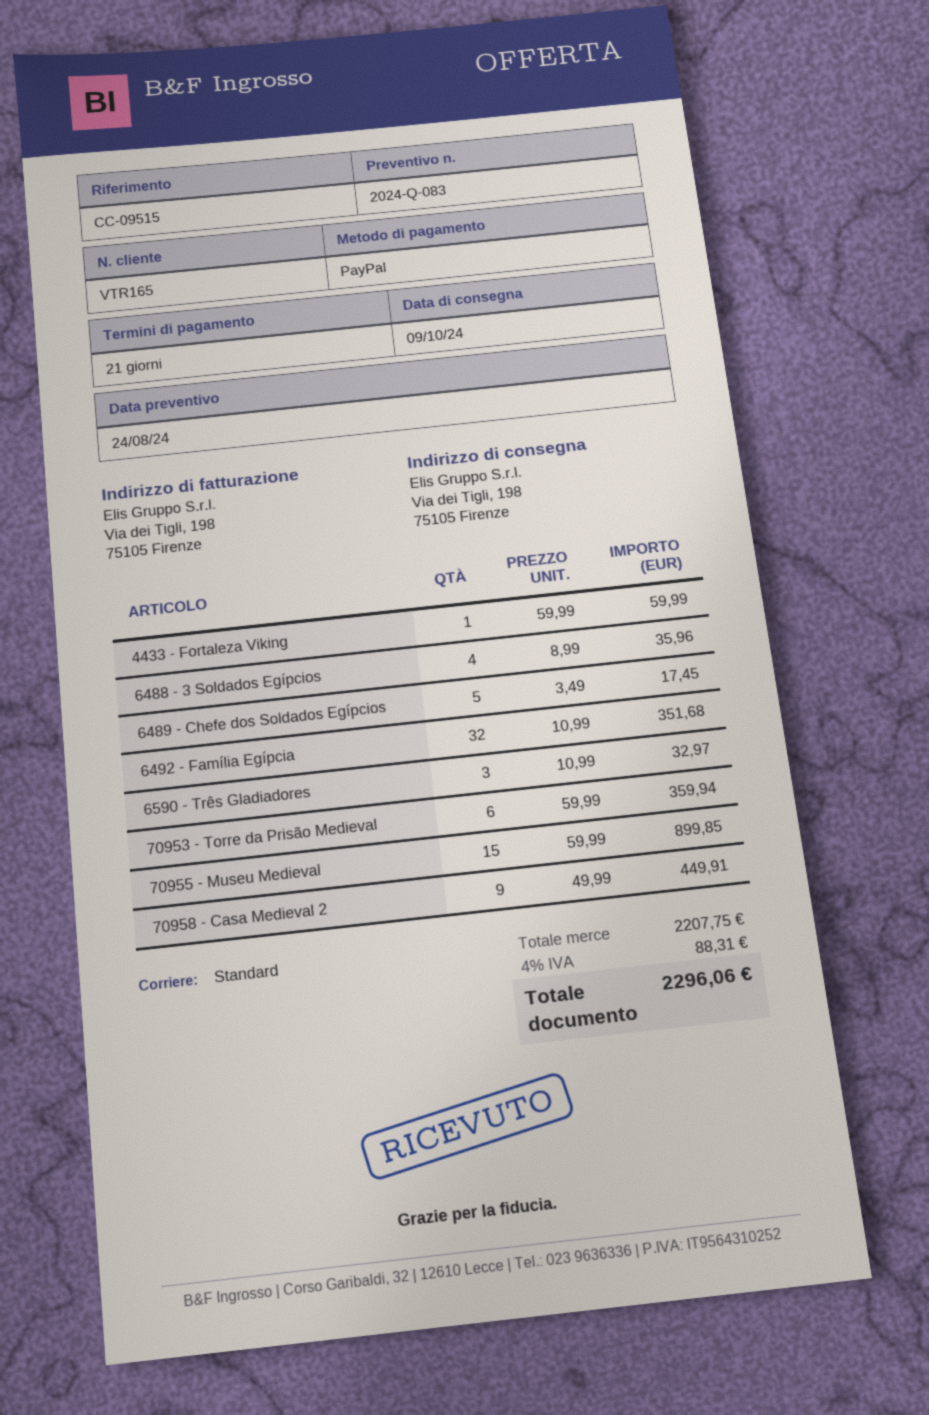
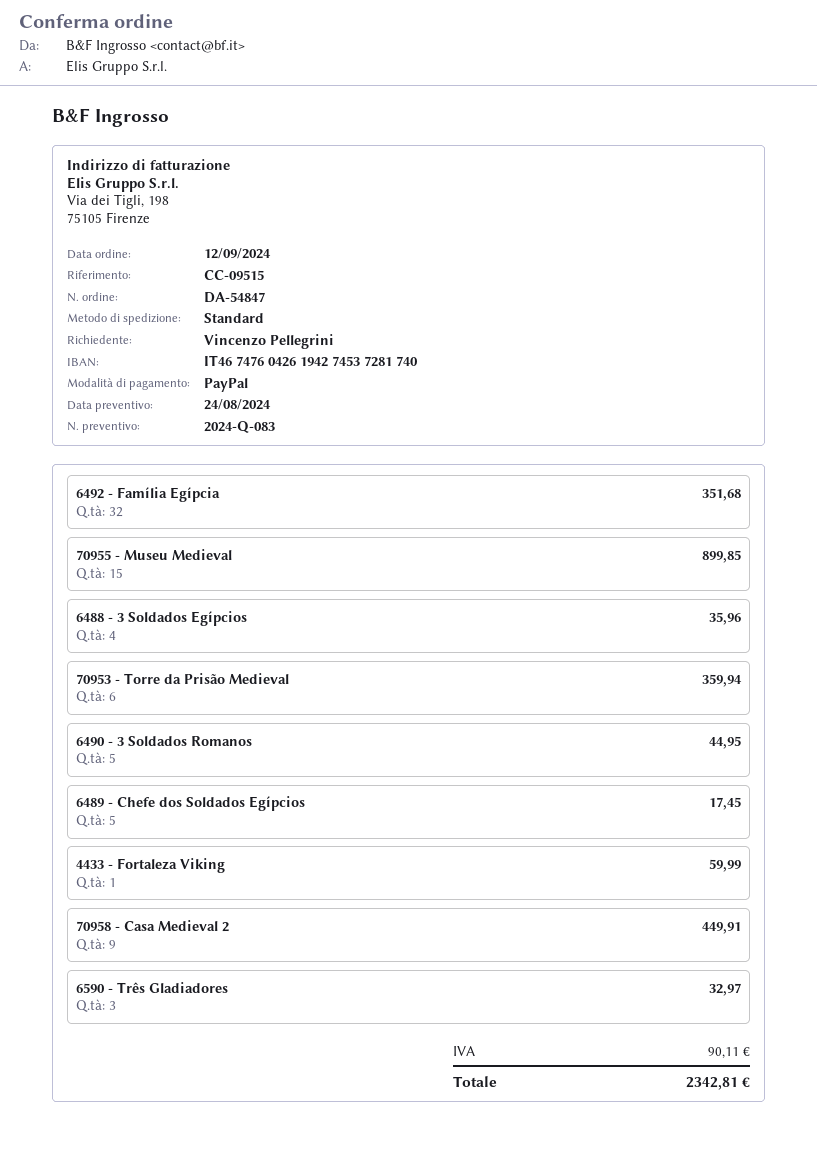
6490 - 3 Soldados Romanos: none -> 5 for 44.95
tax: 88.31 -> 90.11
total: 2296.06 -> 2342.81

